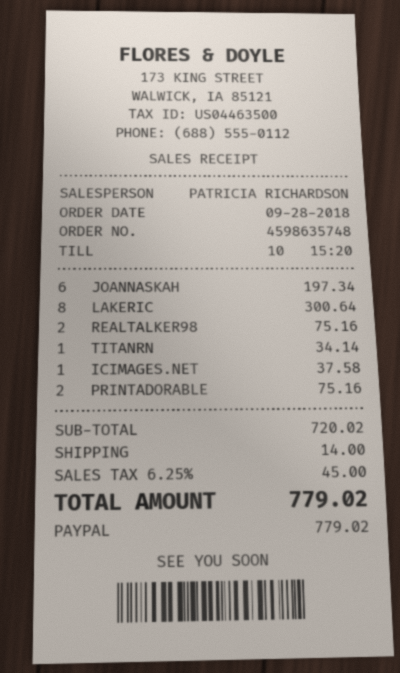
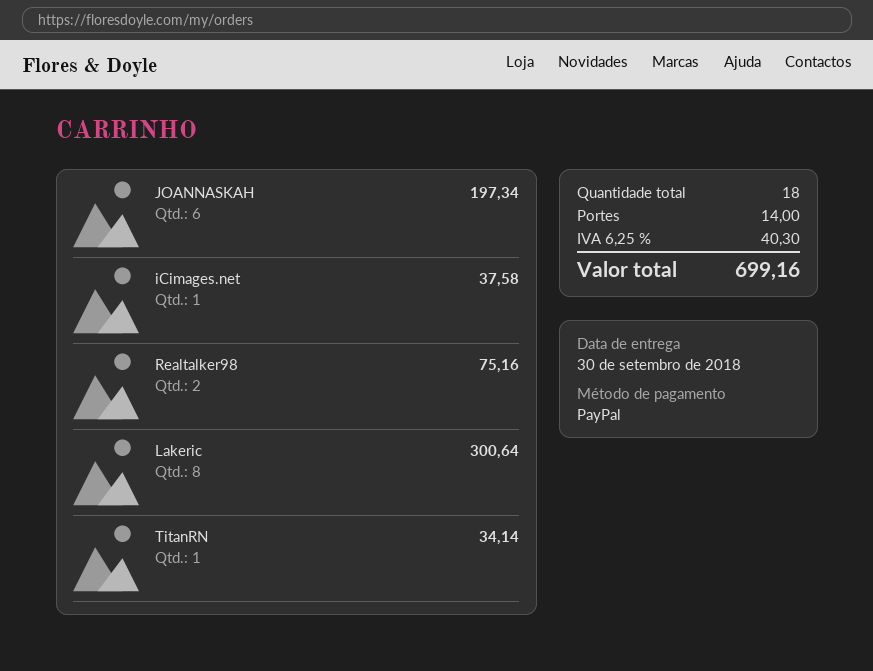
PRINTADORABLE: 2 for 75.16 -> none
tax: 6.25% = 45.00 -> 6.25% = 40.30
total: 779.02 -> 699.16

